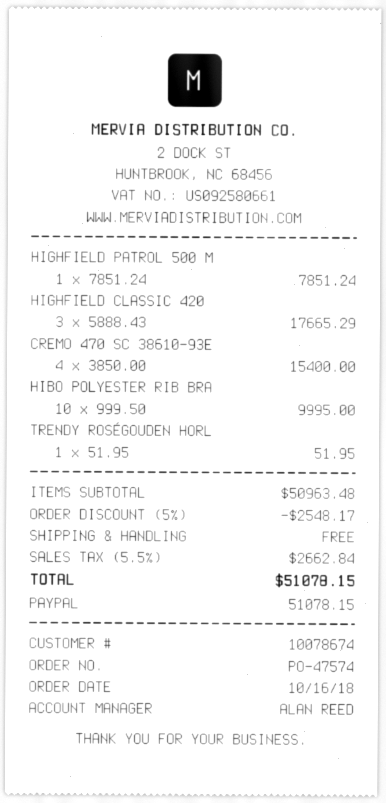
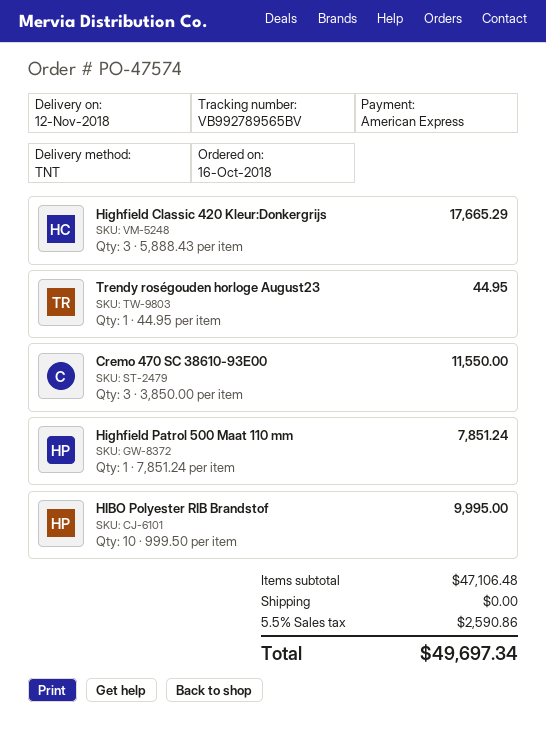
payment method: PayPal -> American Express
CREMO 470 SC 38610-93E: 4 x 3850.00 = 15400.00 -> 3 x 3850.00 = 11550.00
TRENDY ROSÉGOUDEN HORL: 1 x 51.95 = 51.95 -> 1 x 44.95 = 44.95
subtotal: 50963.48 -> 47106.48
discount: 5% = 2548.17 -> none
tax: 5.5% = 2662.84 -> 5.5% = 2590.86
total: 51078.15 -> 49697.34

